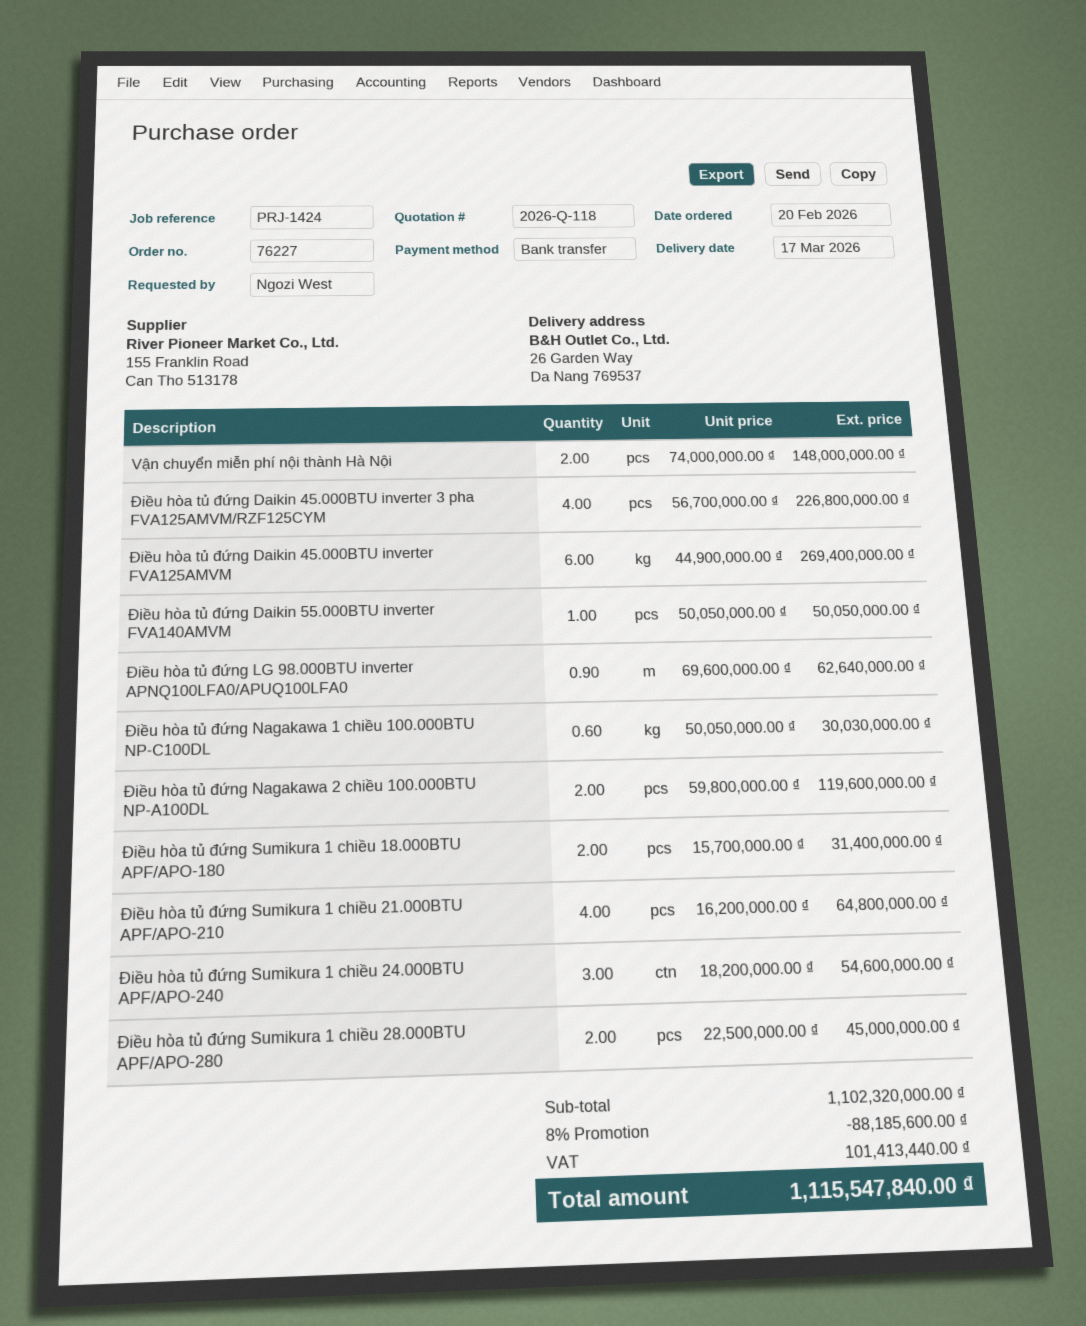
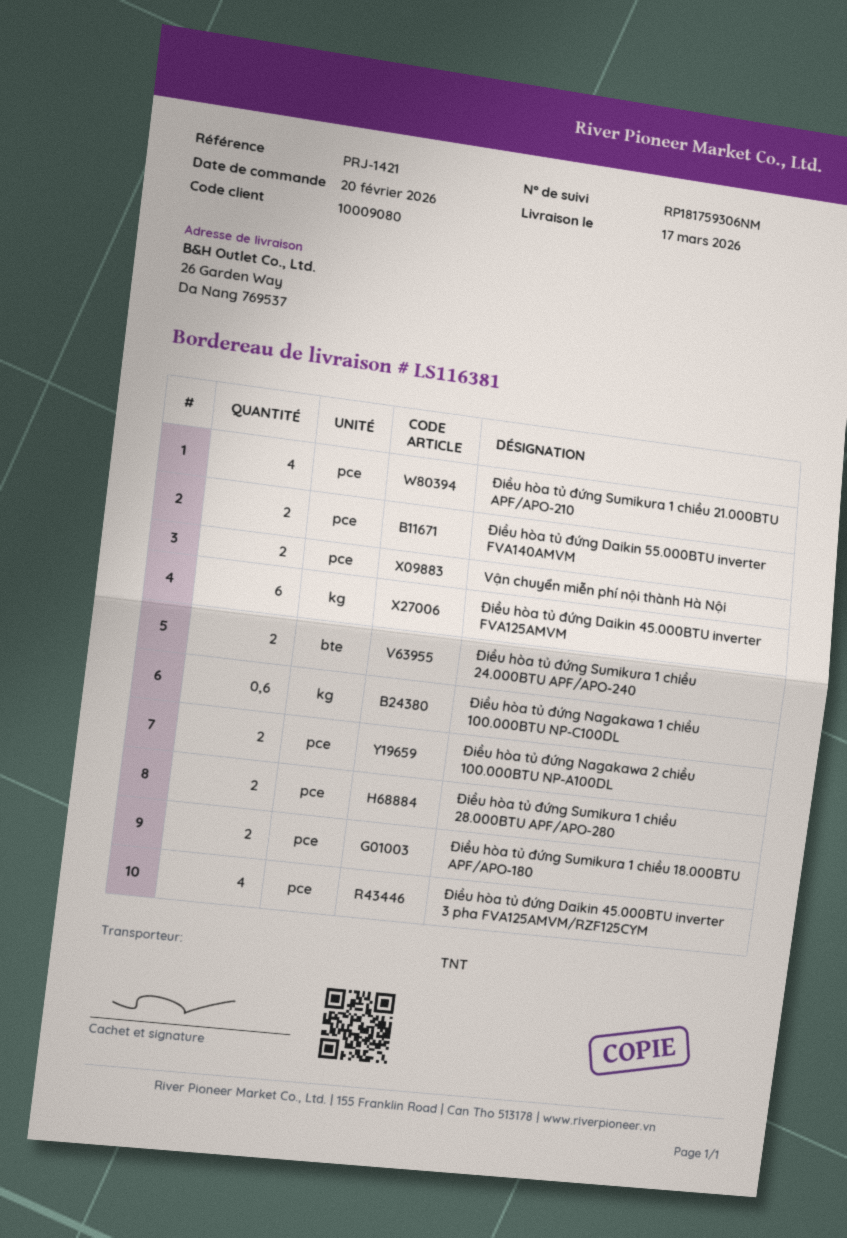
reference: PRJ-1424 -> PRJ-1421
Điều hòa tủ đứng Daikin 55.000BTU inverter FVA140AMVM: 1 -> 2
Điều hòa tủ đứng LG 98.000BTU inverter APNQ100LFA0/APUQ100LFA0: 0.9 -> none
Điều hòa tủ đứng Sumikura 1 chiều 24.000BTU APF/APO-240: 3 -> 2

